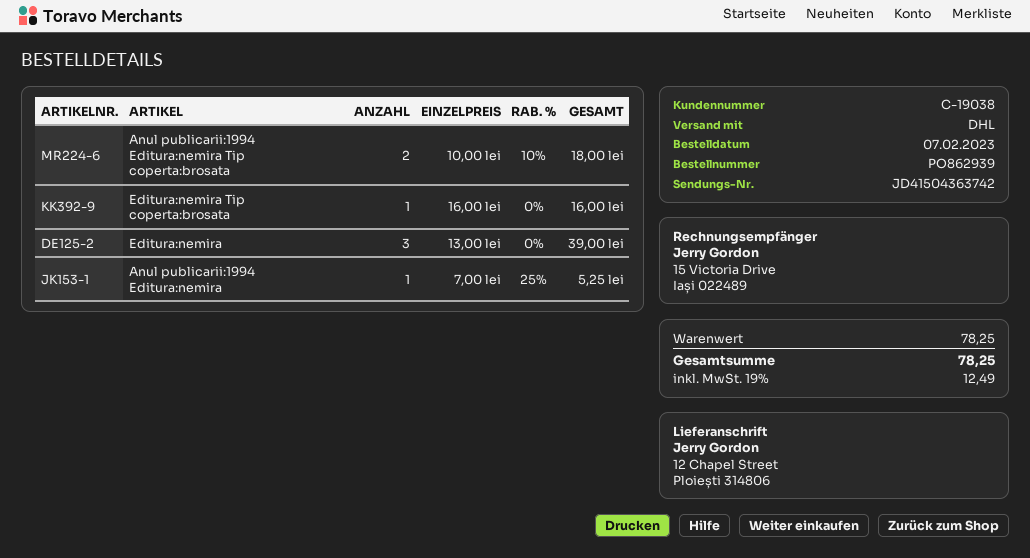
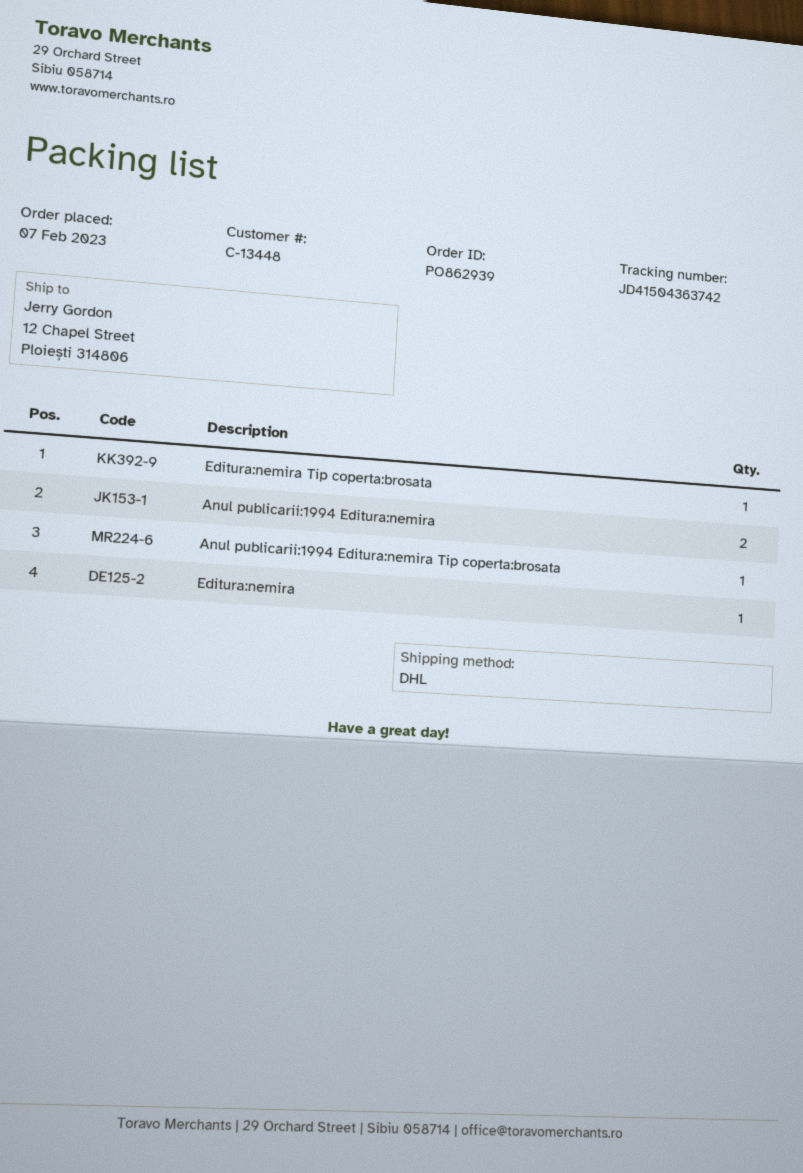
customer number: C-19038 -> C-13448
Anul publicarii:1994 Editura:nemira Tip coperta:brosata: 2 -> 1
Editura:nemira: 3 -> 1
Anul publicarii:1994 Editura:nemira: 1 -> 2

